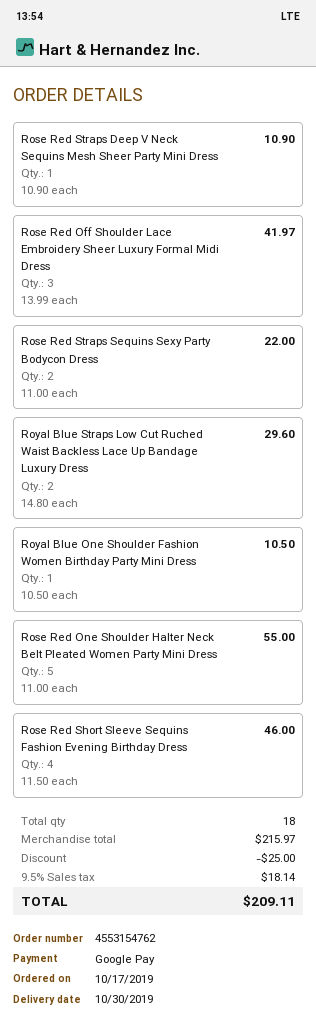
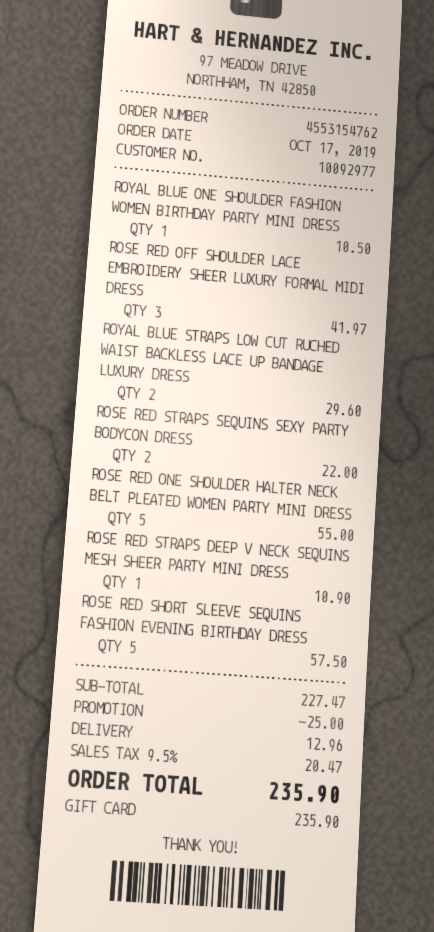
payment method: Google Pay -> gift card
Rose Red Short Sleeve Sequins Fashion Evening Birthday Dress: 4 for 46.00 -> 5 for 57.50
subtotal: 215.97 -> 227.47
shipping: none -> 12.96
tax: 9.5% = 18.14 -> 9.5% = 20.47
total: 209.11 -> 235.90

